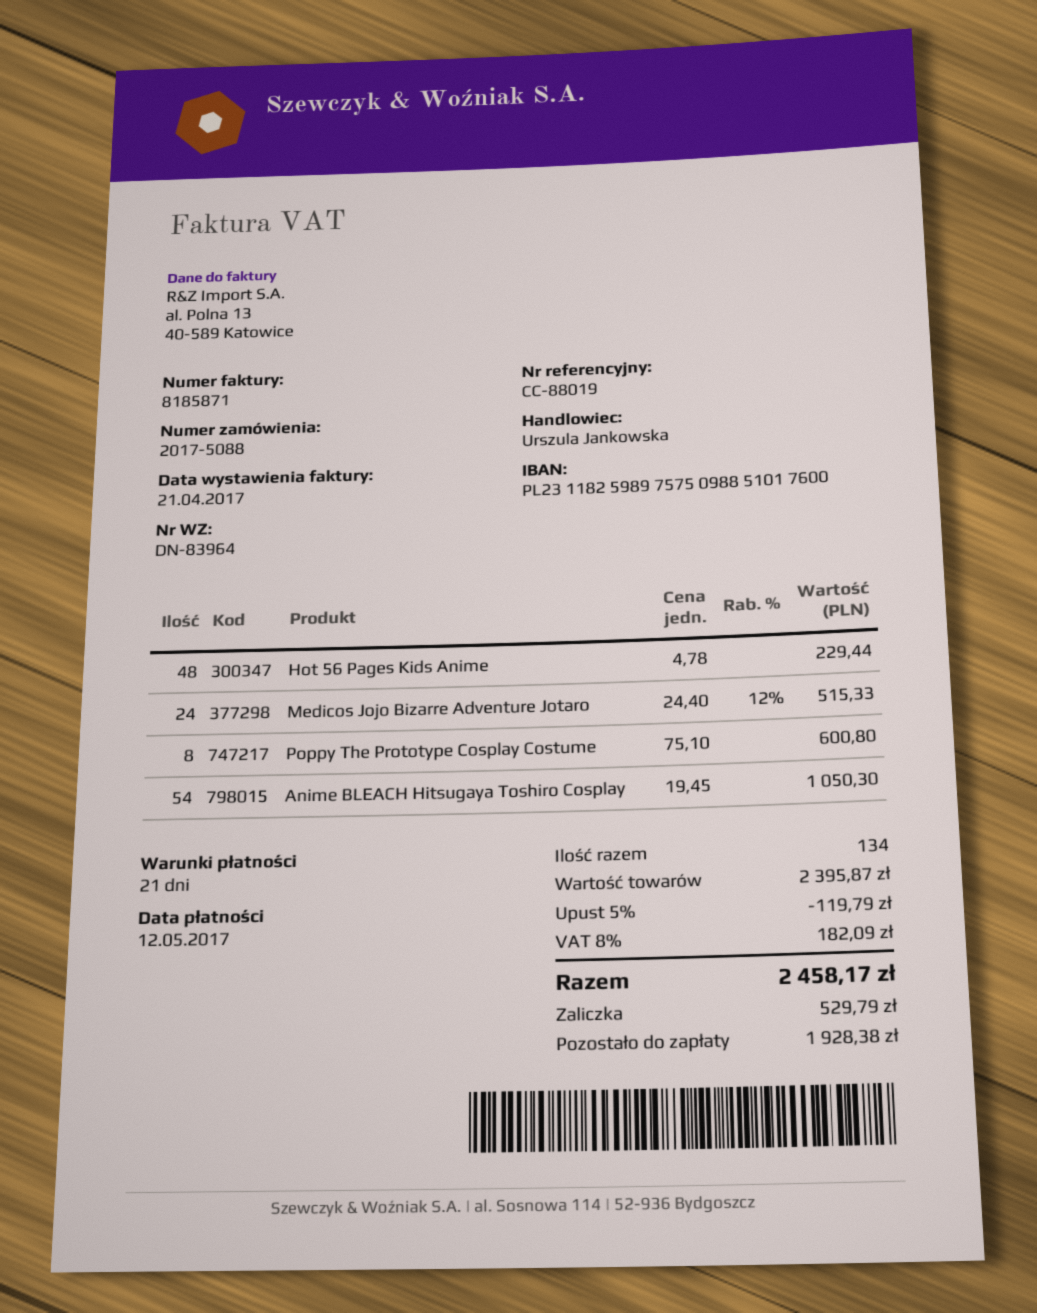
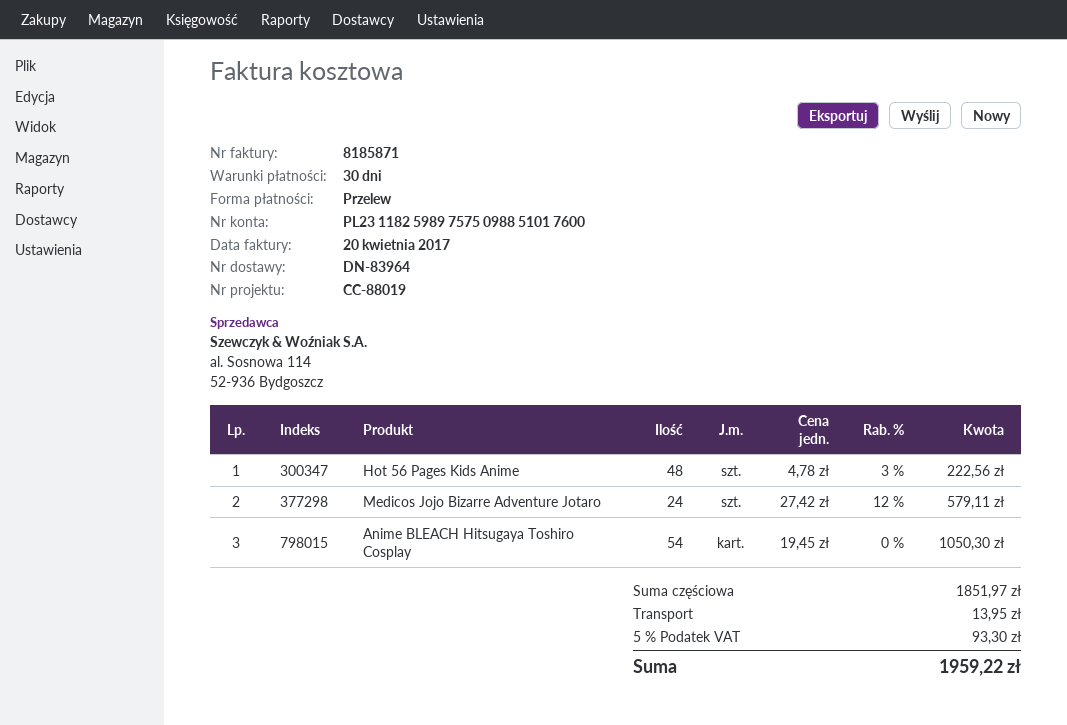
invoice date: 2017-04-21 -> 2017-04-20
payment terms: 21 days -> 30 days
Hot 56 Pages Kids Anime: 48 x 4.78 = 229.44 -> 48 x 4.78 - 3% = 222.56
Medicos Jojo Bizarre Adventure Jotaro: 24 x 24.40 - 12% = 515.33 -> 24 x 27.42 - 12% = 579.11
Poppy The Prototype Cosplay Costume: 8 x 75.10 = 600.80 -> none
subtotal: 2395.87 -> 1851.97
discount: 5% = 119.79 -> none
shipping: none -> 13.95
tax: 8% = 182.09 -> 5% = 93.30
total: 2458.17 -> 1959.22

